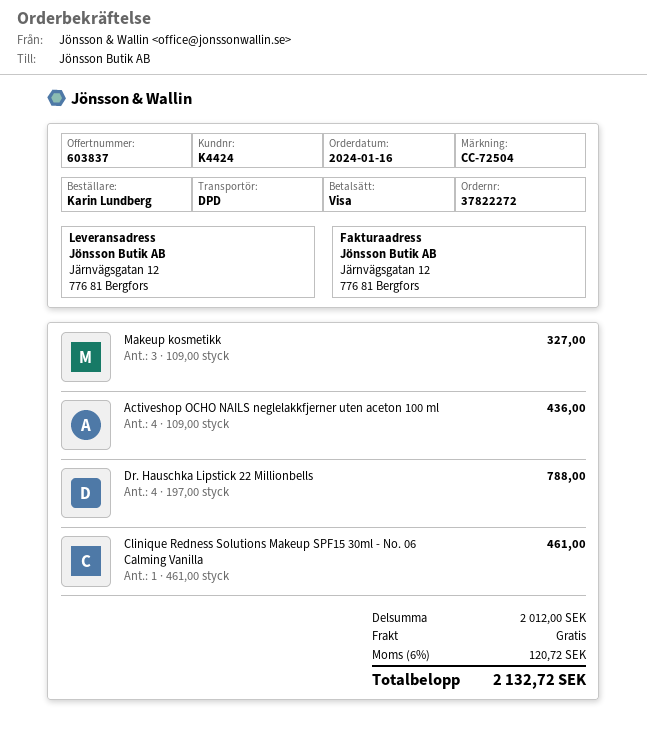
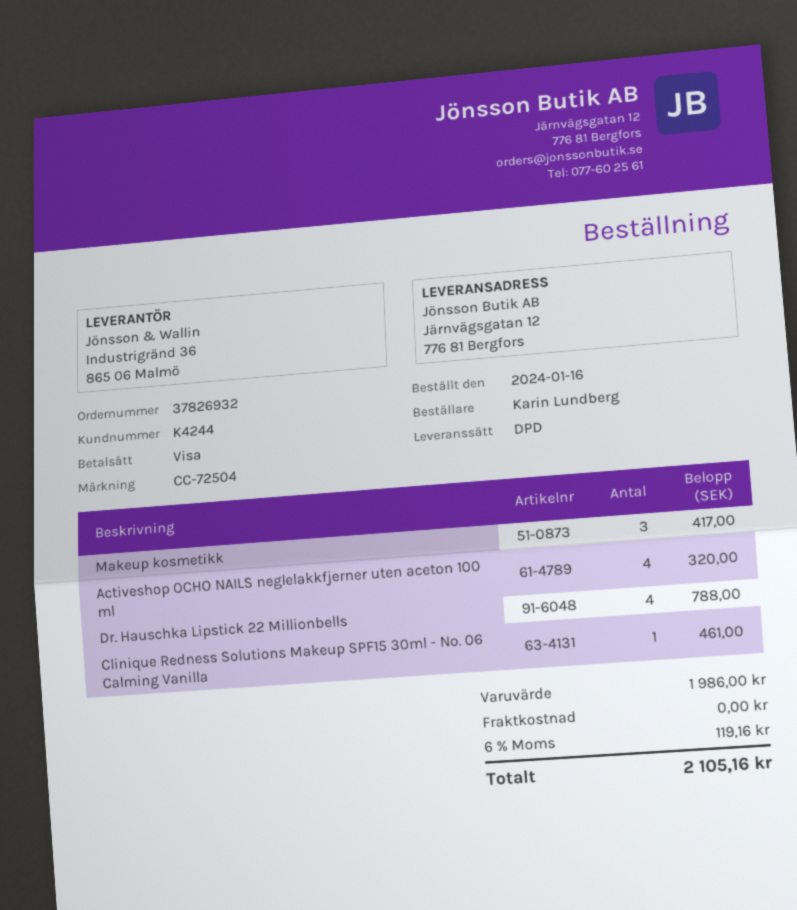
order number: 37822272 -> 37826932
customer number: K4424 -> K4244
Makeup kosmetikk: 3 for 327.00 -> 3 for 417.00
Activeshop OCHO NAILS neglelakkfjerner uten aceton 100 ml: 4 for 436.00 -> 4 for 320.00
subtotal: 2012.00 -> 1986.00
tax: 6% = 120.72 -> 6% = 119.16
total: 2132.72 -> 2105.16

